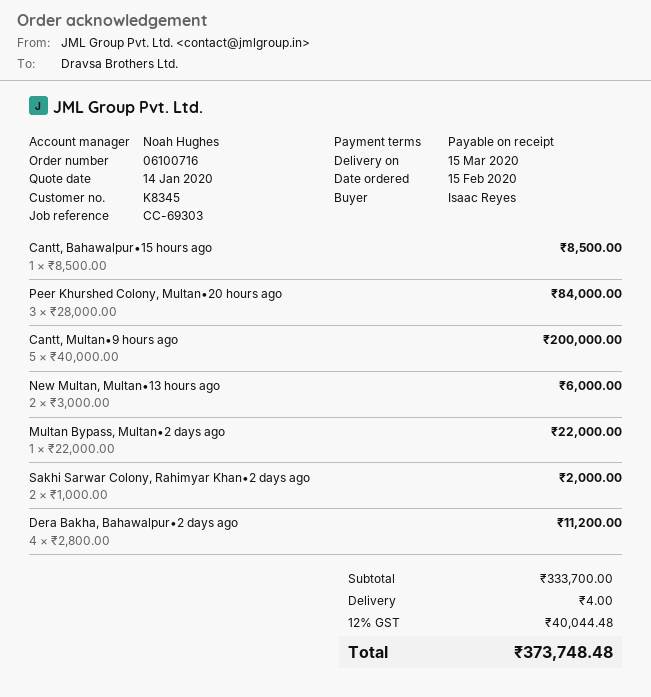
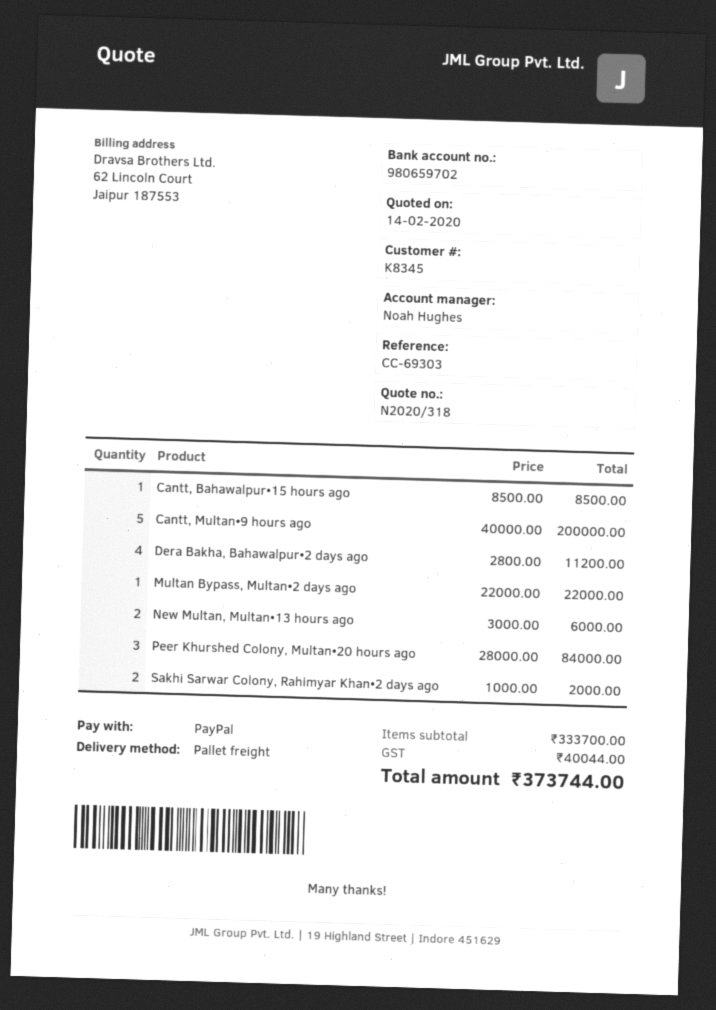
quote date: 2020-01-14 -> 2020-02-14
shipping: 4.00 -> none
tax: 40044.48 -> 40044.00
total: 373748.48 -> 373744.00

